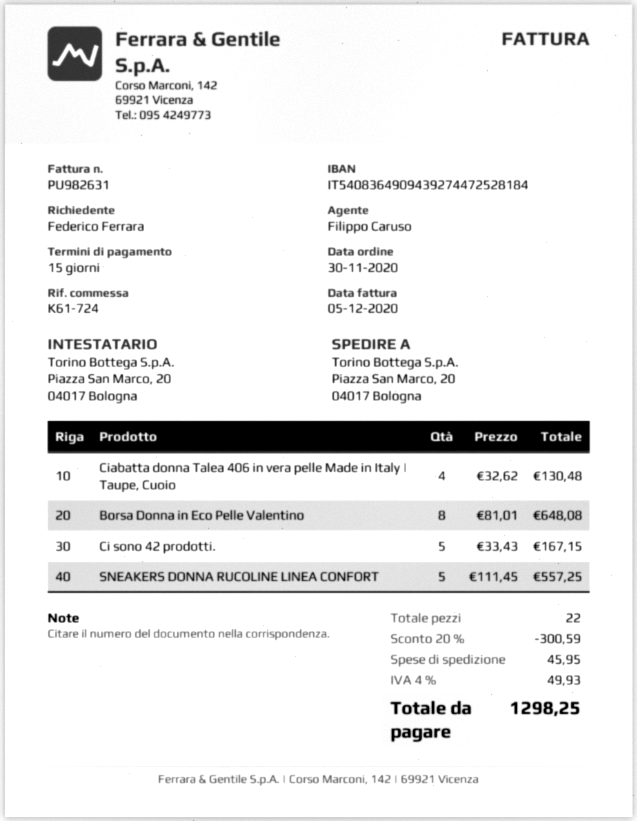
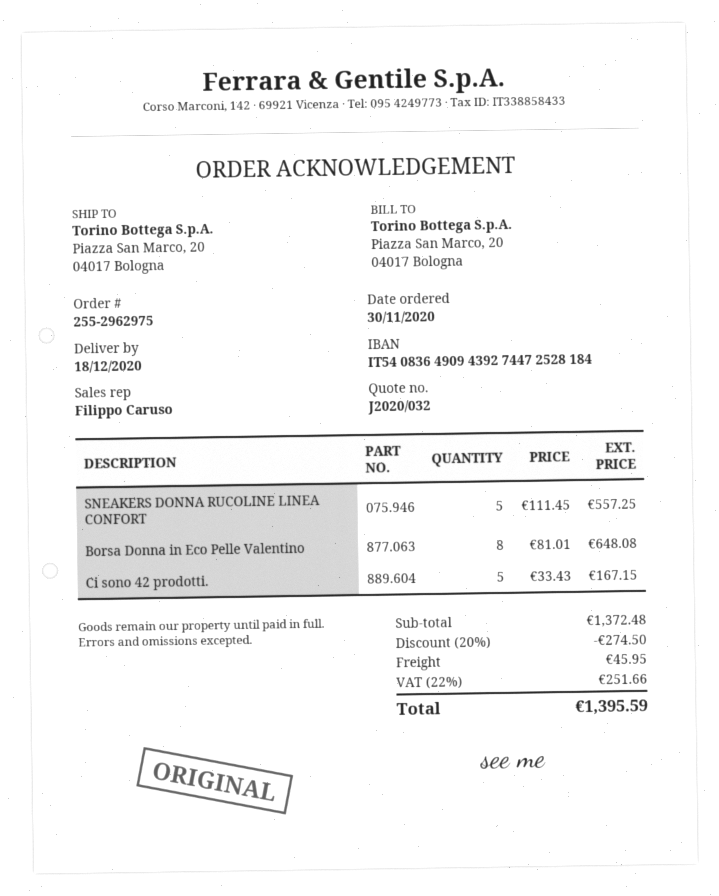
Ciabatta donna Talea 406 in vera pelle Made in Italy | Taupe, Cuoio: 4 x 32.62 = 130.48 -> none
discount: 20% = 300.59 -> 20% = 274.50
tax: 4% = 49.93 -> 22% = 251.66
total: 1298.25 -> 1395.59

